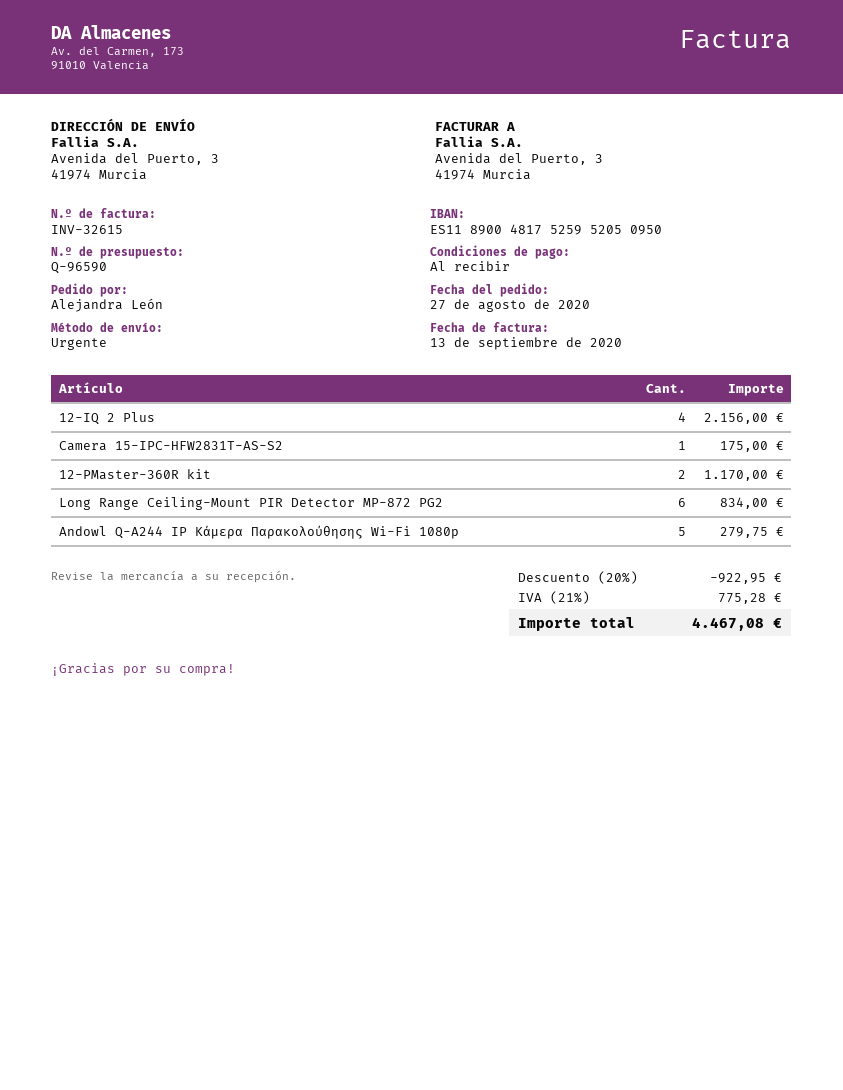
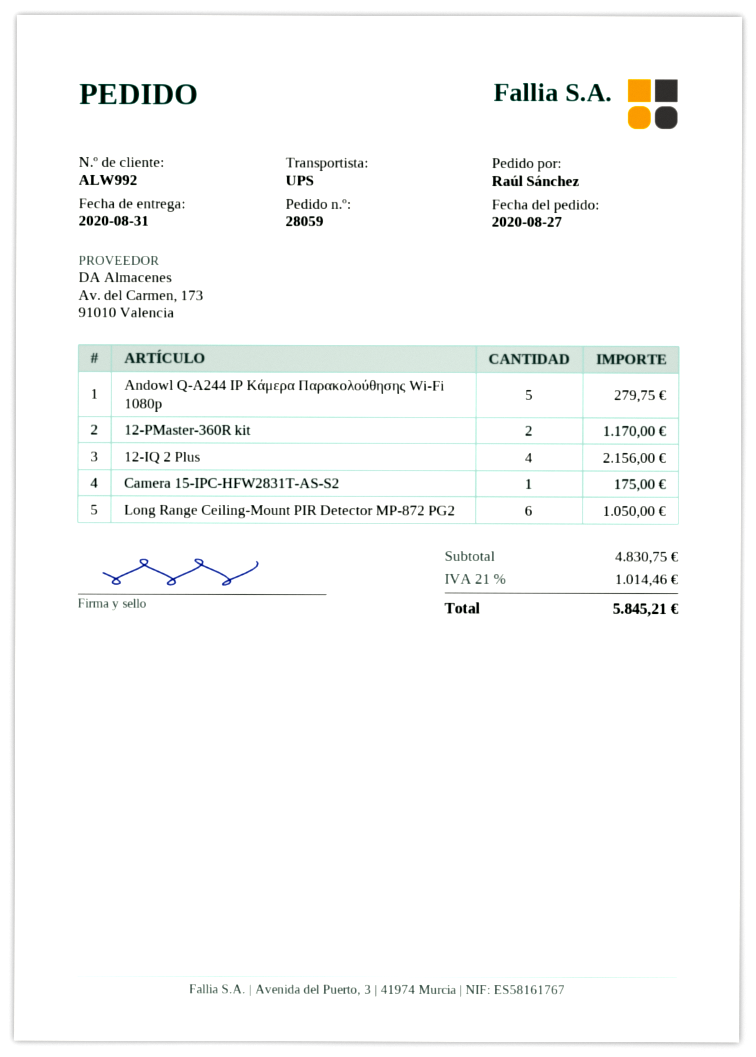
ordered by: Alejandra León -> Raúl Sánchez
shipping method: express -> UPS
Long Range Ceiling-Mount PIR Detector MP-872 PG2: 6 for 834.00 -> 6 for 1050.00
discount: 20% = 922.95 -> none
tax: 21% = 775.28 -> 21% = 1014.46
total: 4467.08 -> 5845.21

